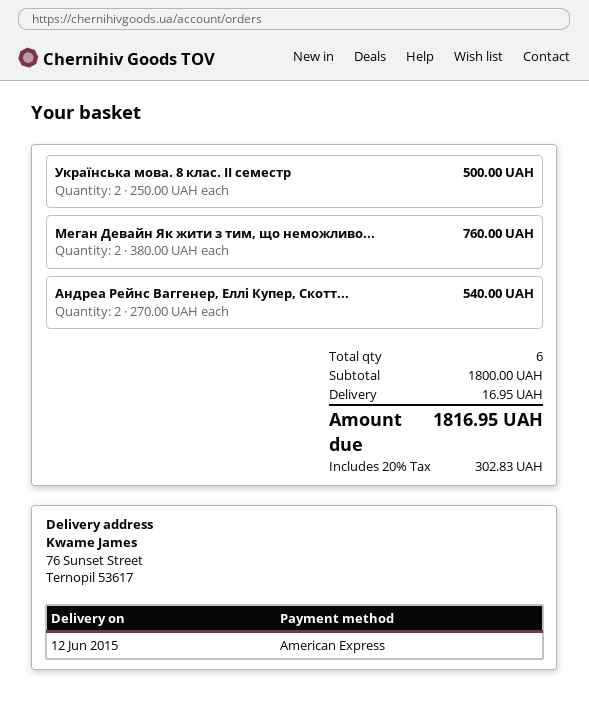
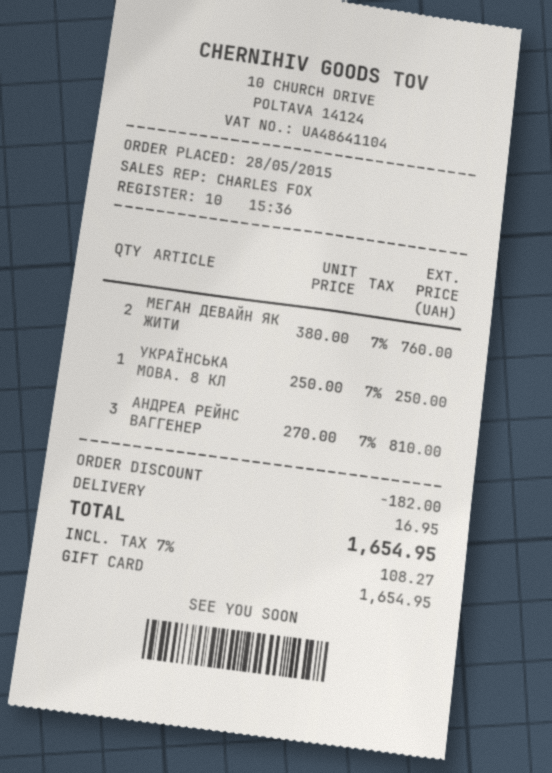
payment method: American Express -> gift card
Українська мова. 8 клас. II семестр: 2 x 250.00 = 500.00 -> 1 x 250.00 = 250.00
Андреа Рейнс Ваггенер, Еллі Купер, Скотт...: 2 x 270.00 = 540.00 -> 3 x 270.00 = 810.00
discount: none -> 182.00
tax: 20% = 302.83 -> 7% = 108.27
total: 1816.95 -> 1654.95

